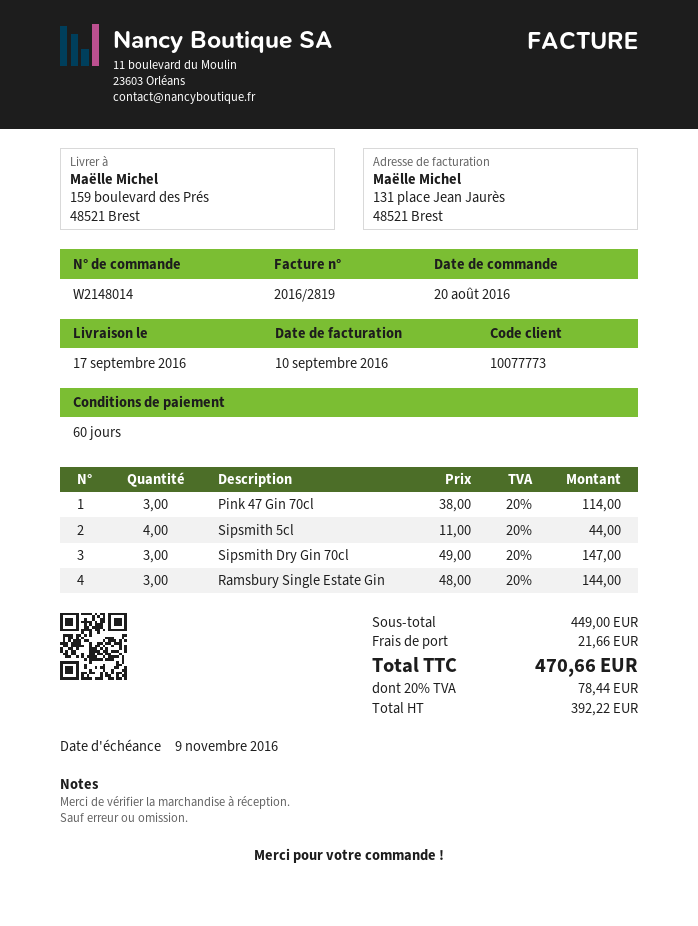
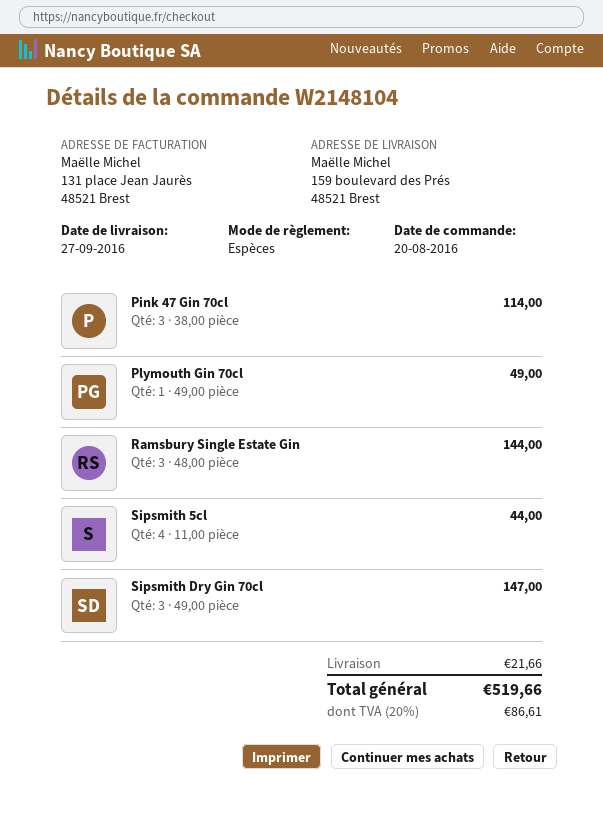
order number: W2148014 -> W2148104
delivery date: 2016-09-17 -> 2016-09-27
Plymouth Gin 70cl: none -> 1 x 49.00 = 49.00
tax: 20% = 78.44 -> 20% = 86.61
total: 470.66 -> 519.66

